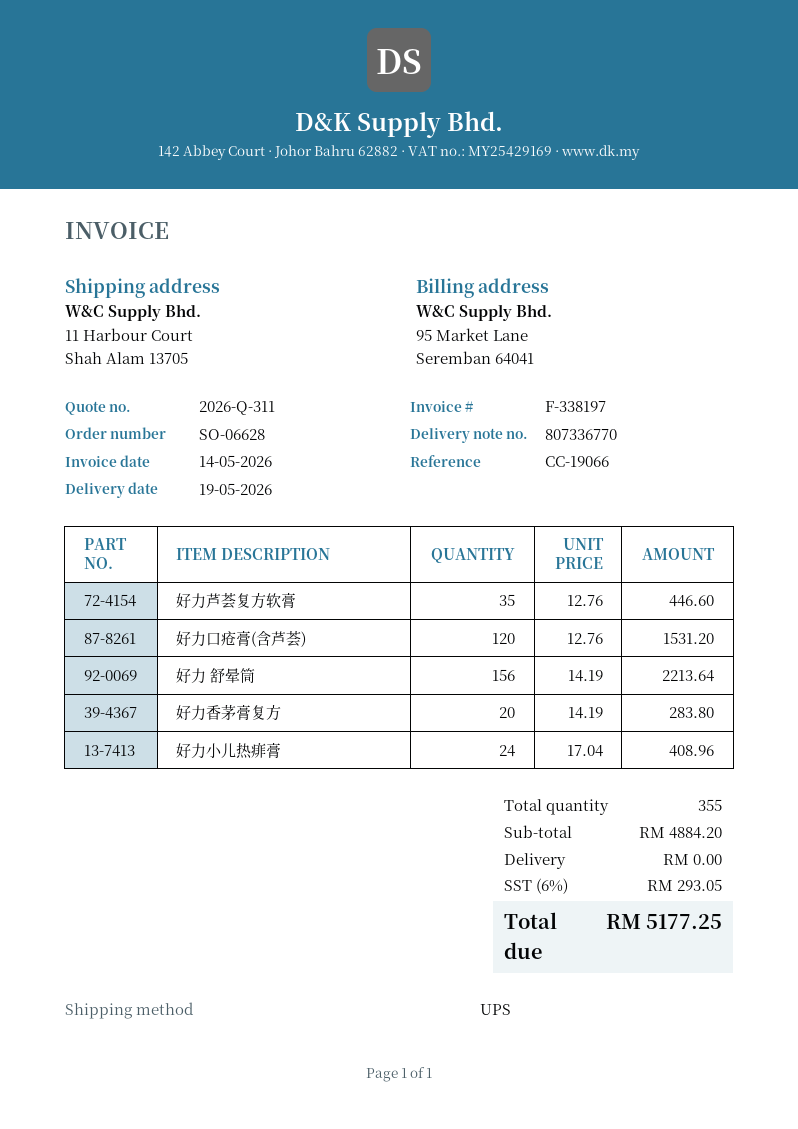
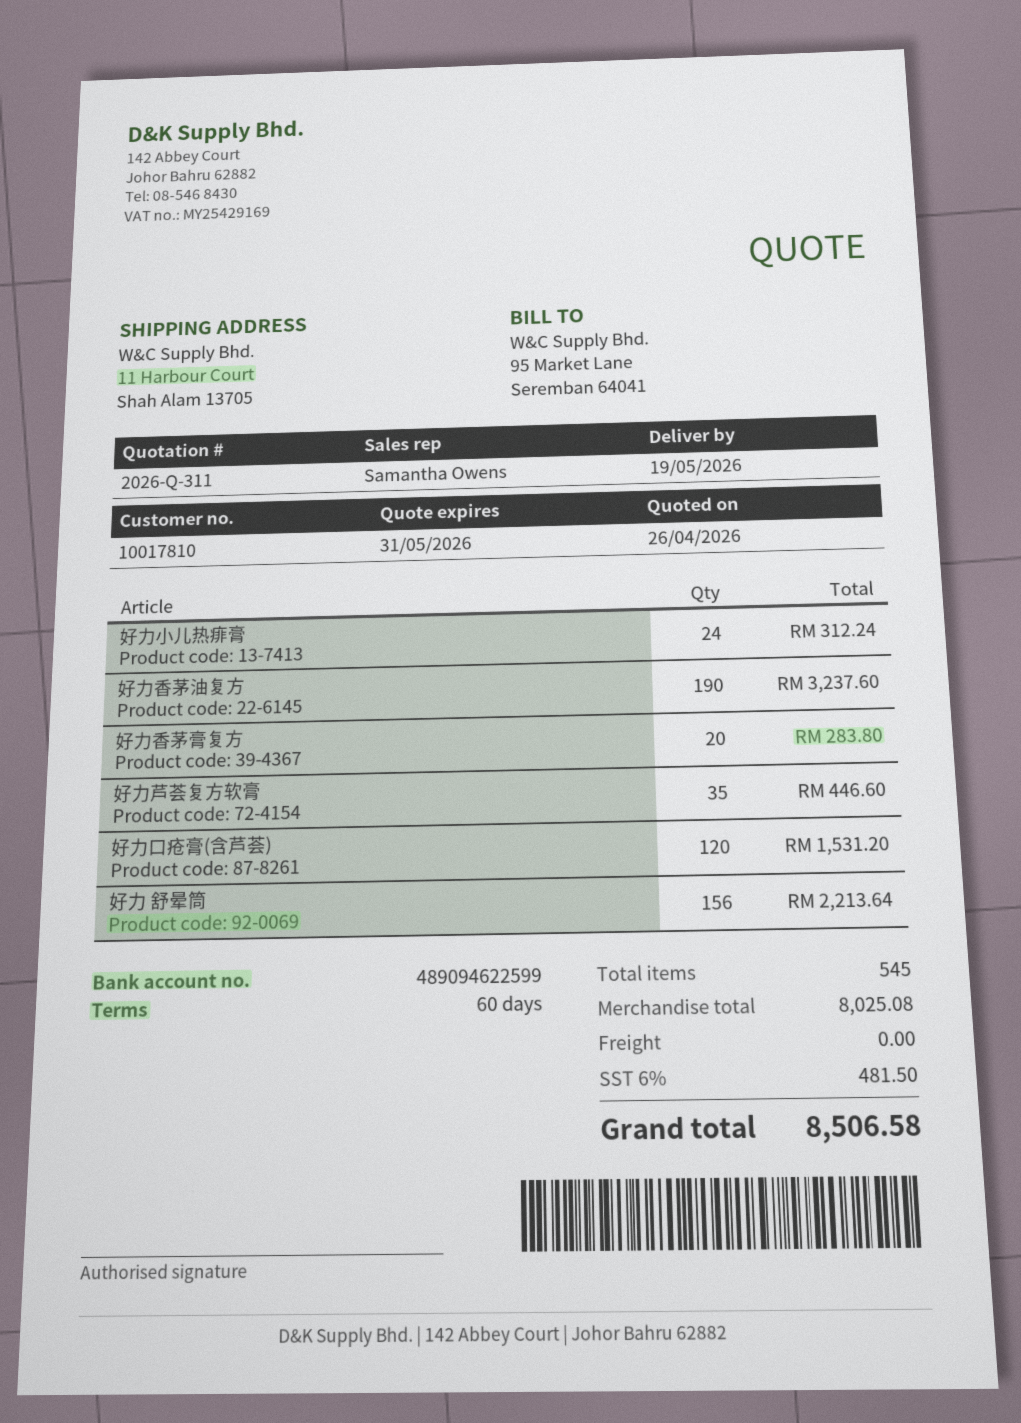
好力小儿热痱膏: 24 for 408.96 -> 24 for 312.24
好力香茅油复方: none -> 190 for 3237.60
total quantity: 355 -> 545
subtotal: 4884.20 -> 8025.08
tax: 6% = 293.05 -> 6% = 481.50
total: 5177.25 -> 8506.58

